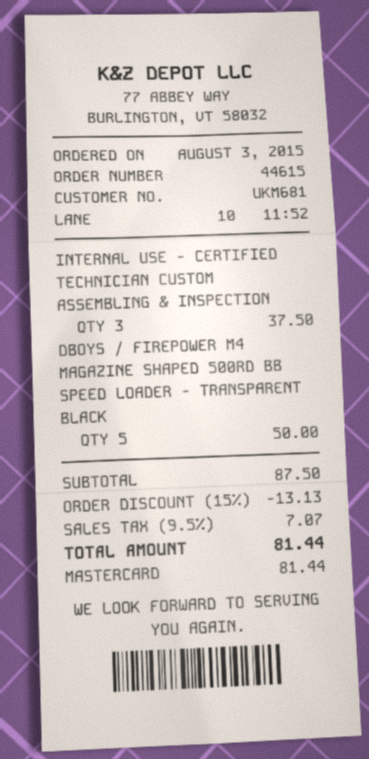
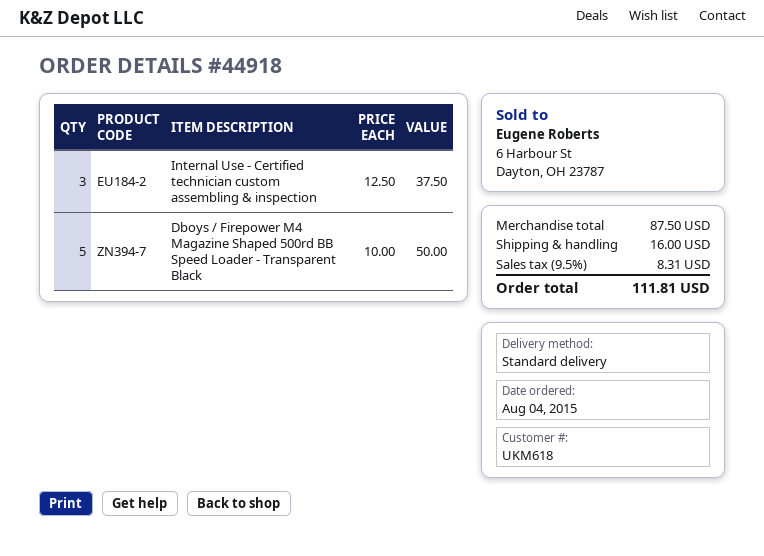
order number: 44615 -> 44918
order date: 2015-08-03 -> 2015-08-04
customer number: UKM681 -> UKM618
discount: 15% = 13.13 -> none
shipping: none -> 16.00
tax: 9.5% = 7.07 -> 9.5% = 8.31
total: 81.44 -> 111.81

